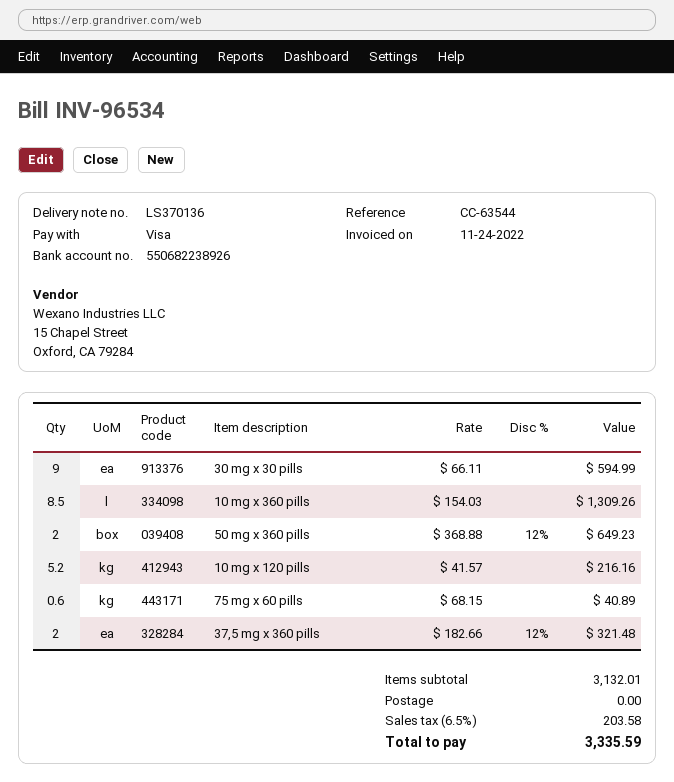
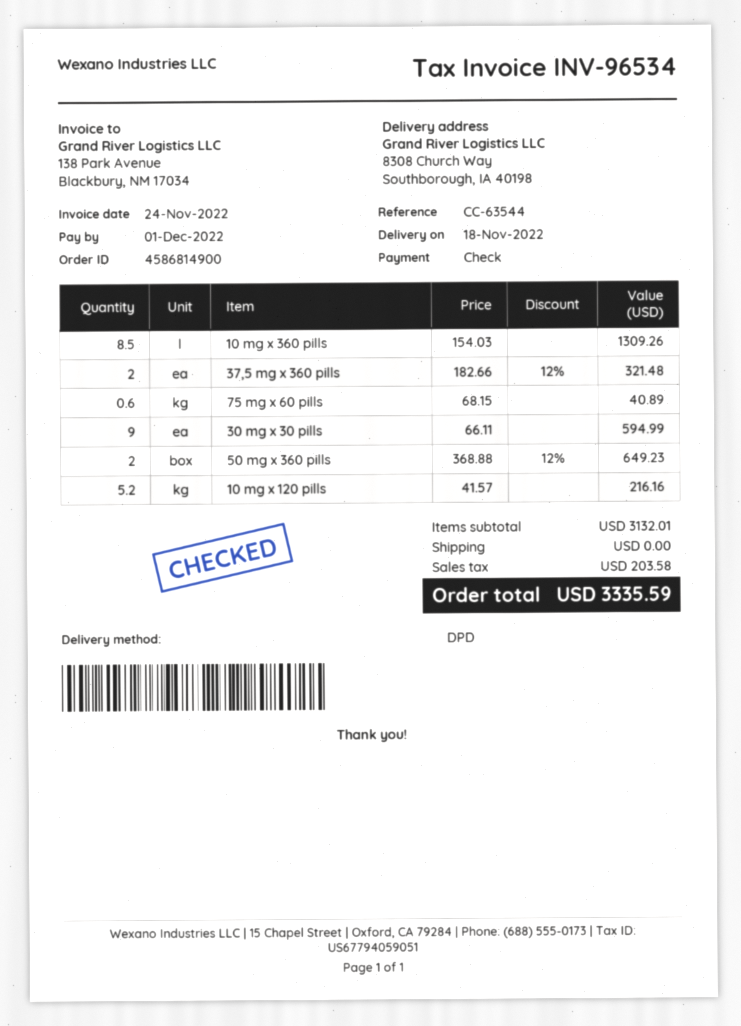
payment method: Visa -> cheque

